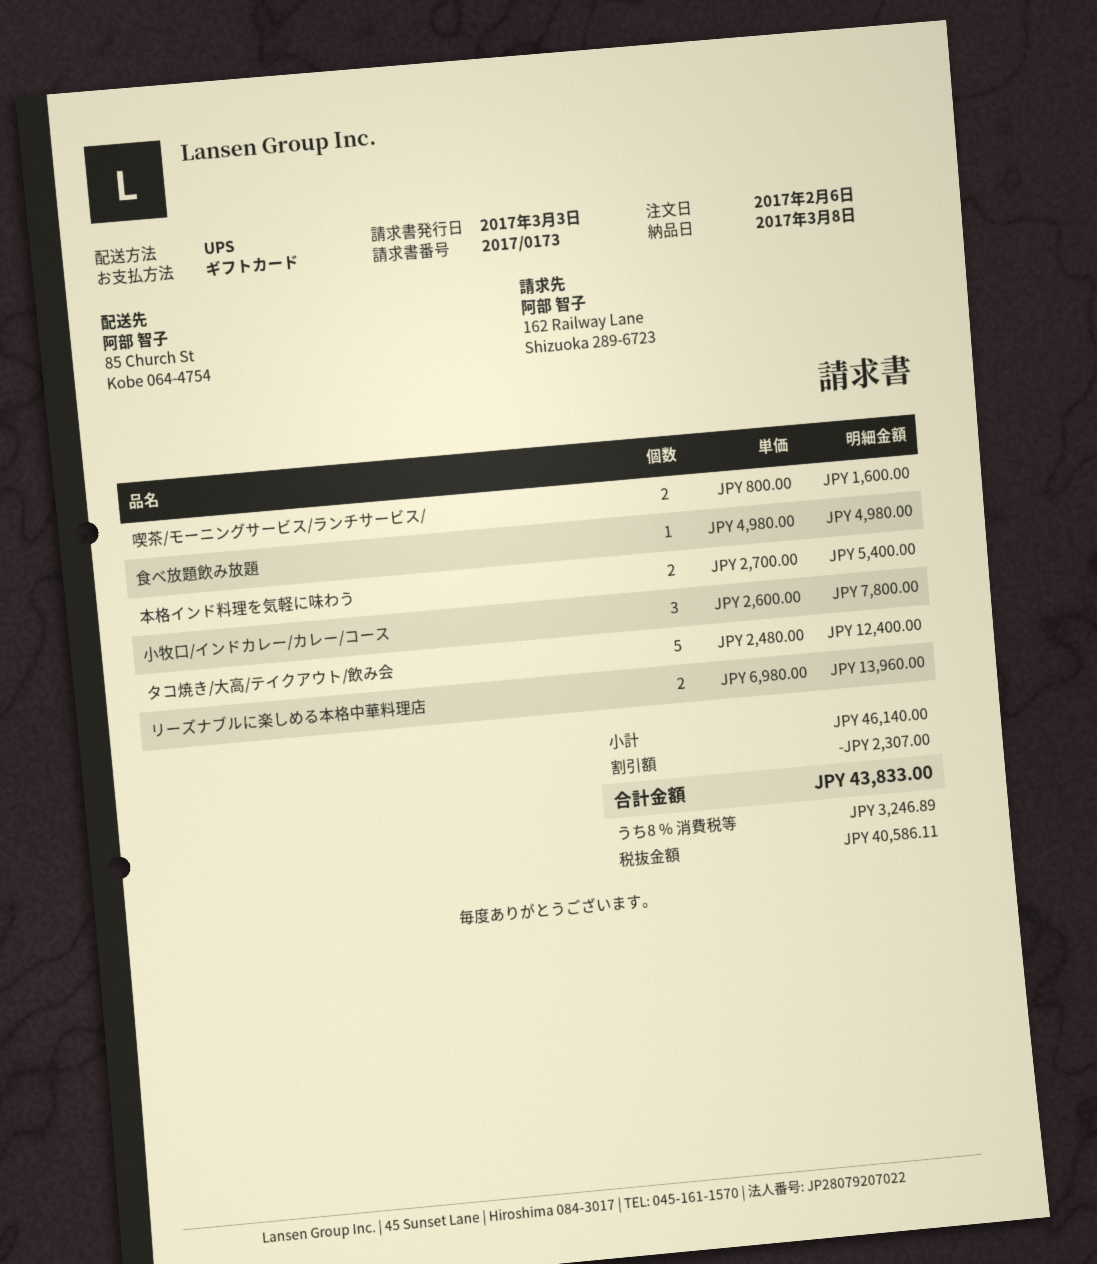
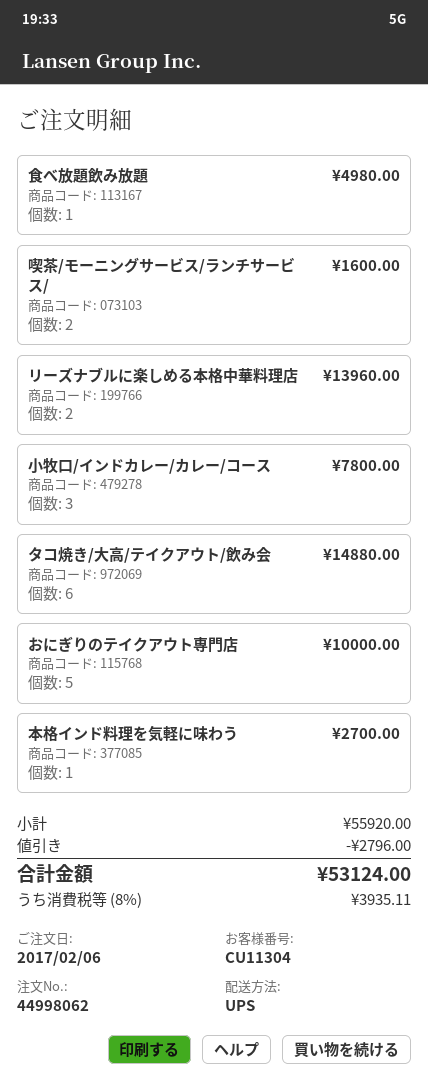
本格インド料理を気軽に味わう: 2 for 5400.00 -> 1 for 2700.00
タコ焼き/大高/テイクアウト/飲み会: 5 for 12400.00 -> 6 for 14880.00
おにぎりのテイクアウト専門店: none -> 5 for 10000.00
subtotal: 46140.00 -> 55920.00
discount: 2307.00 -> 2796.00
tax: 8% = 3246.89 -> 8% = 3935.11
total: 43833.00 -> 53124.00

